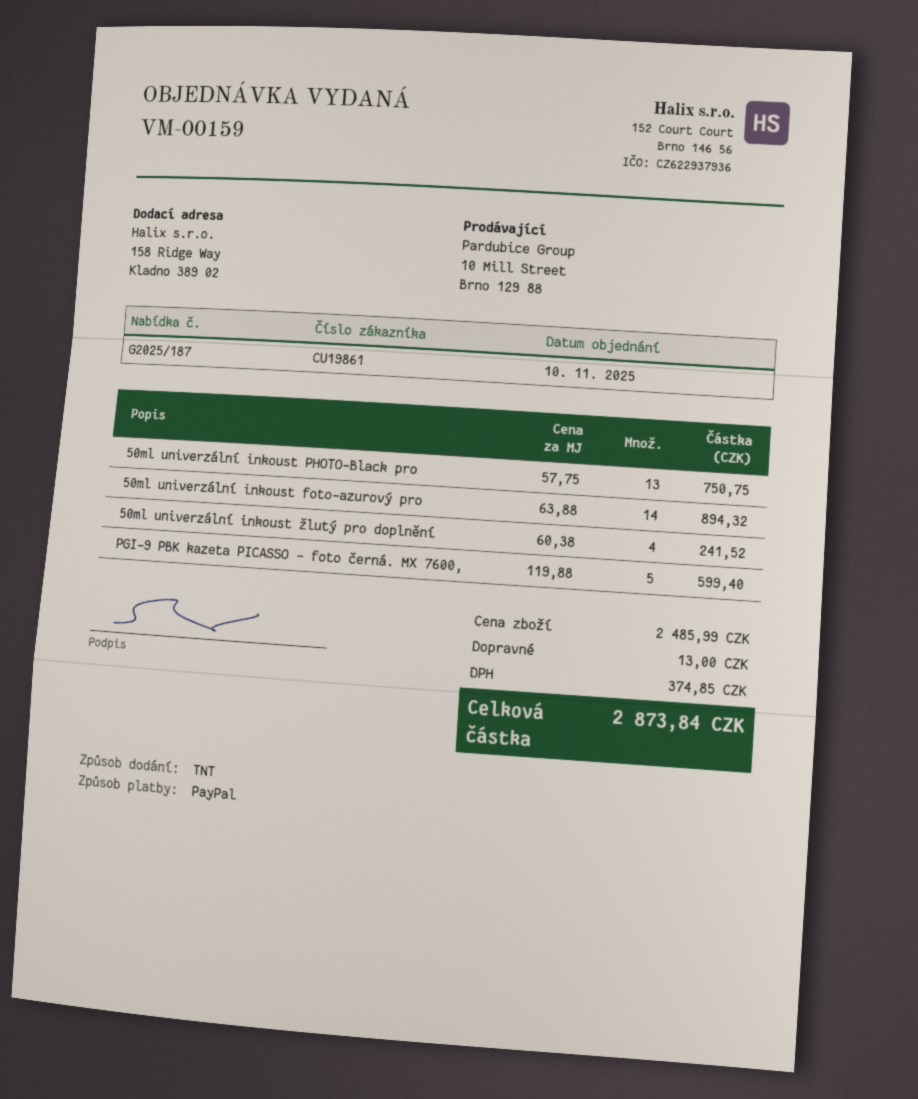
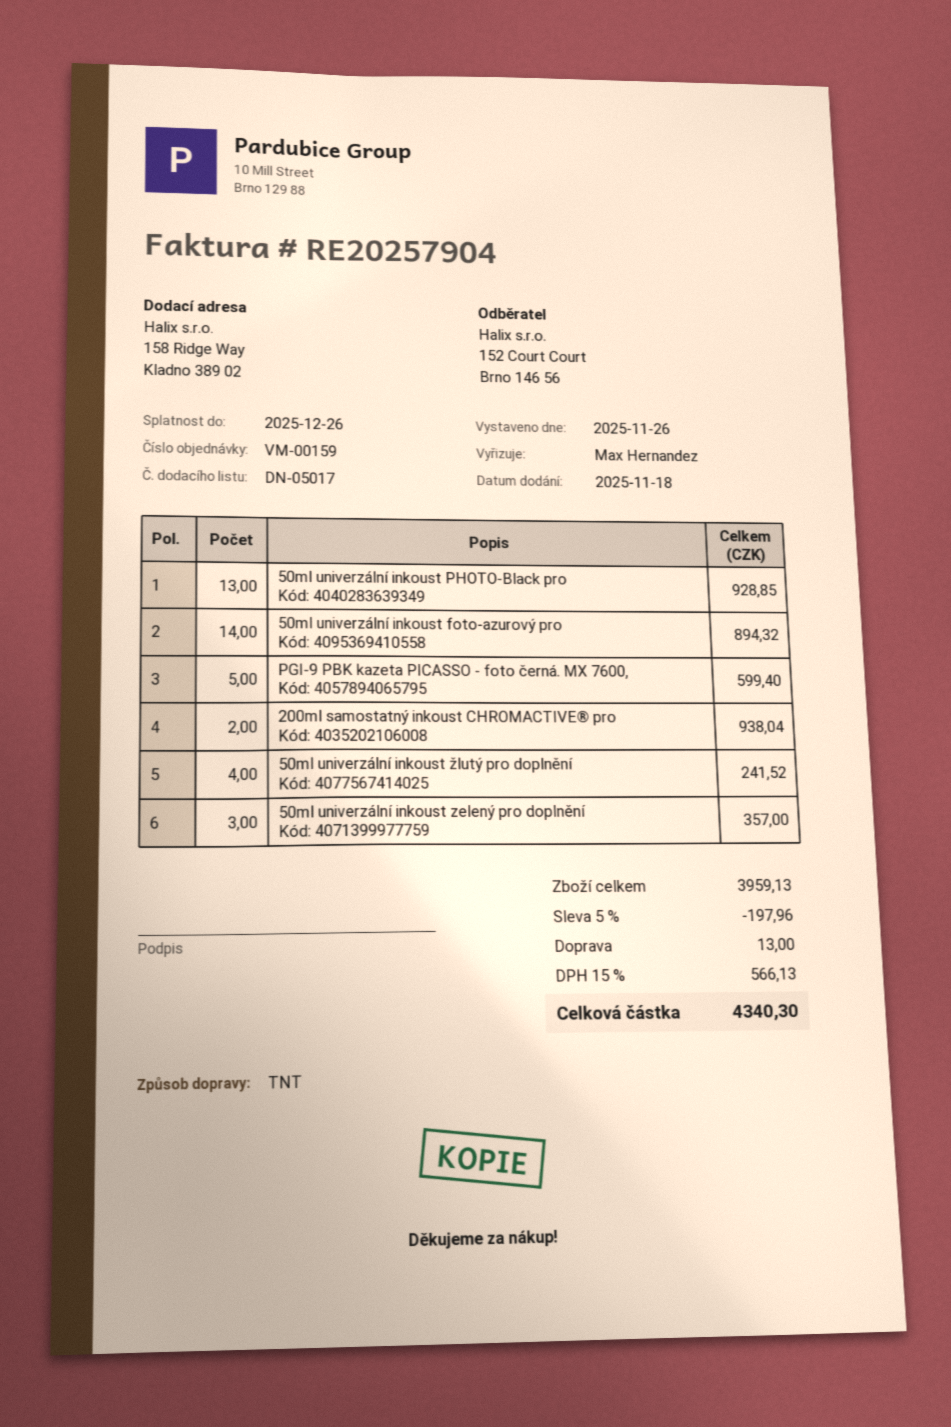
50ml univerzální inkoust PHOTO-Black pro: 13 for 750.75 -> 13 for 928.85
200ml samostatný inkoust CHROMACTIVE® pro: none -> 2 for 938.04
50ml univerzální inkoust zelený pro doplnění: none -> 3 for 357.00
subtotal: 2485.99 -> 3959.13
discount: none -> 5% = 197.96
tax: 374.85 -> 566.13
total: 2873.84 -> 4340.30

